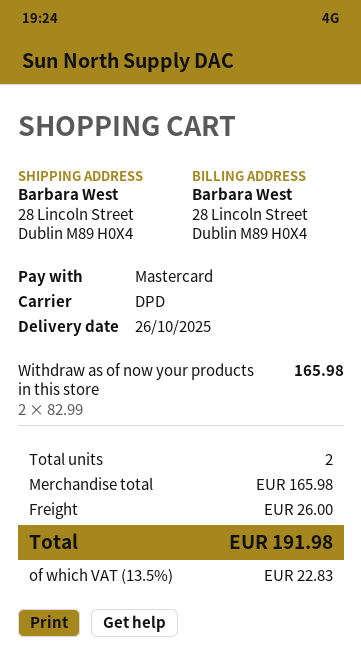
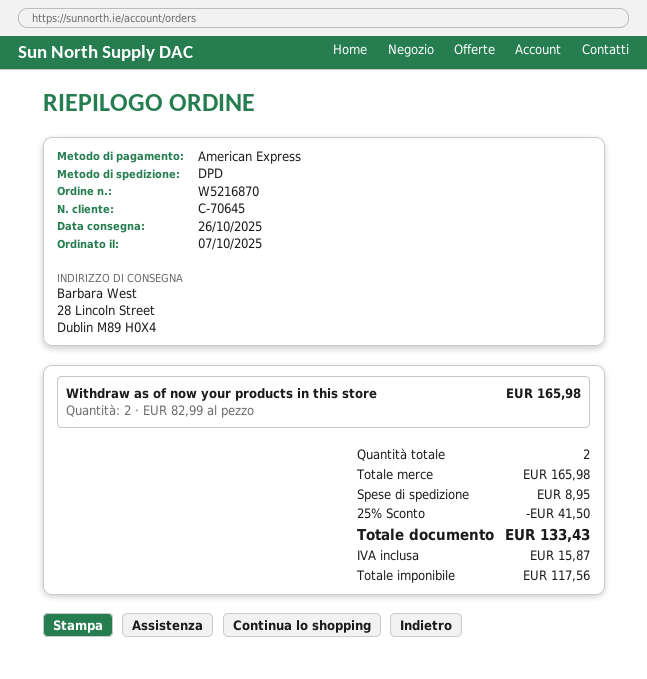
payment method: Mastercard -> American Express
discount: none -> 25% = 41.50
shipping: 26.00 -> 8.95
tax: 22.83 -> 15.87
total: 191.98 -> 133.43

